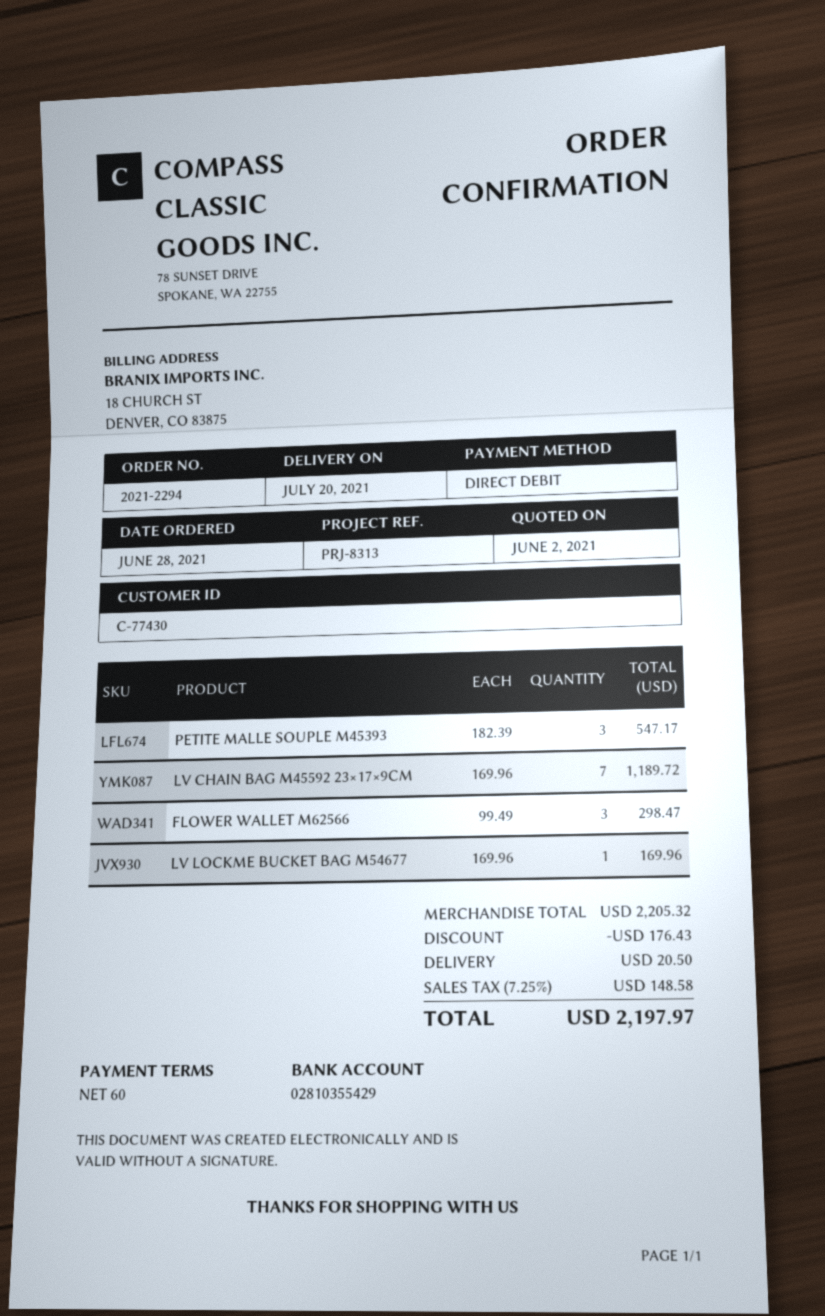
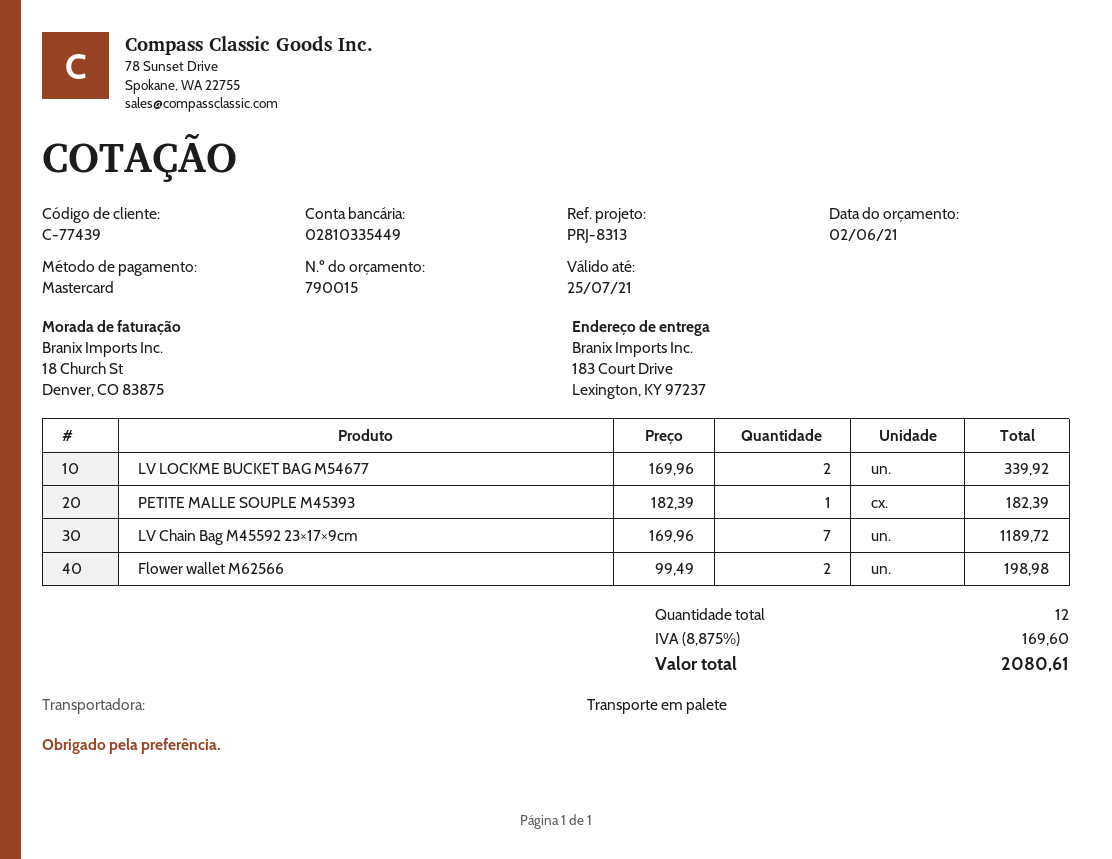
customer number: C-77430 -> C-77439
payment method: direct debit -> Mastercard
bank account: 02810355429 -> 02810335449
PETITE MALLE SOUPLE M45393: 3 x 182.39 = 547.17 -> 1 x 182.39 = 182.39
FLOWER WALLET M62566: 3 x 99.49 = 298.47 -> 2 x 99.49 = 198.98
LV LOCKME BUCKET BAG M54677: 1 x 169.96 = 169.96 -> 2 x 169.96 = 339.92
discount: 176.43 -> none
shipping: 20.50 -> none
tax: 7.25% = 148.58 -> 8.875% = 169.60
total: 2197.97 -> 2080.61

